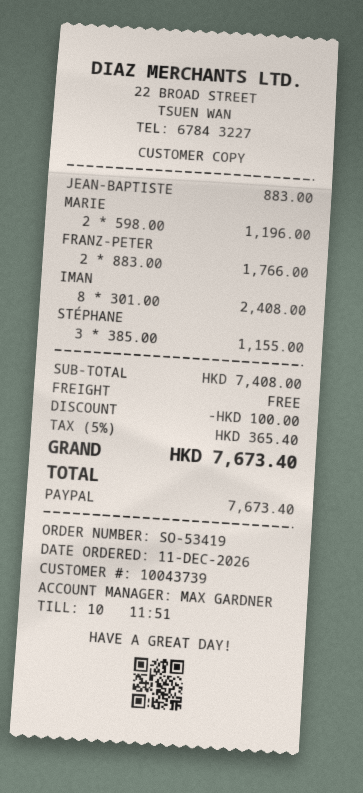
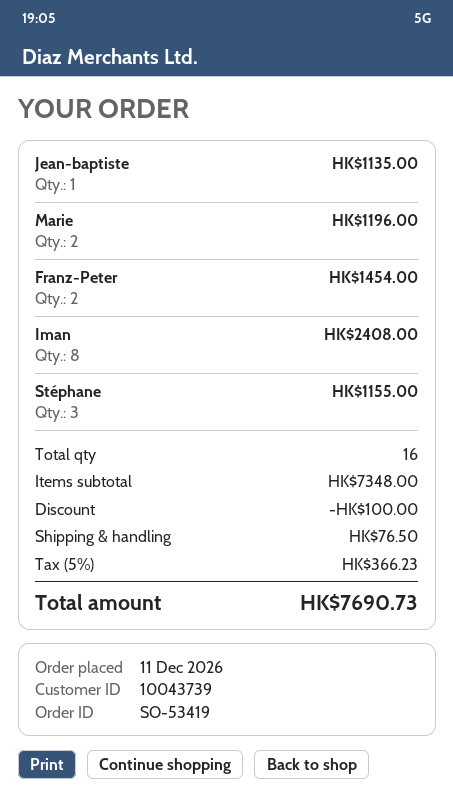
JEAN-BAPTISTE: 1 for 883.00 -> 1 for 1135.00
FRANZ-PETER: 2 for 1766.00 -> 2 for 1454.00
subtotal: 7408.00 -> 7348.00
shipping: 0.00 -> 76.50
tax: 5% = 365.40 -> 5% = 366.23
total: 7673.40 -> 7690.73

